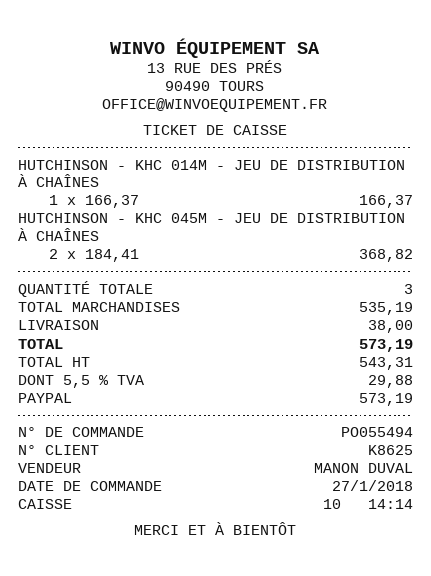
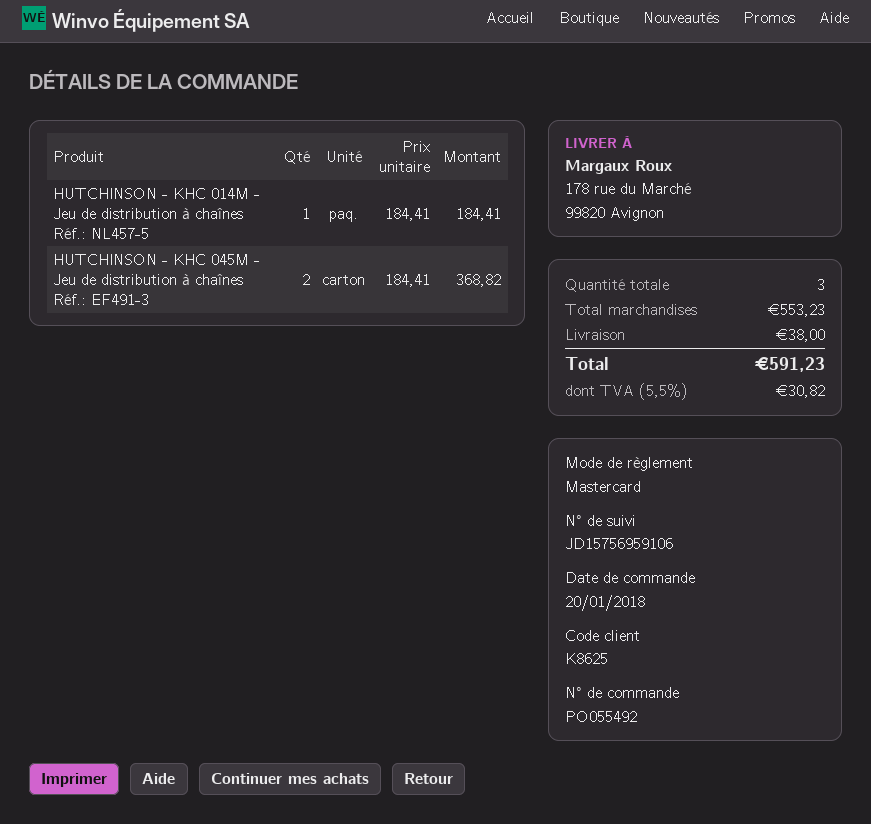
order number: PO055494 -> PO055492
order date: 2018-01-27 -> 2018-01-20
payment method: PayPal -> Mastercard
HUTCHINSON - KHC 014M - JEU DE DISTRIBUTION À CHAÎNES: 1 x 166.37 = 166.37 -> 1 x 184.41 = 184.41
subtotal: 535.19 -> 553.23
tax: 5.5% = 29.88 -> 5.5% = 30.82
total: 573.19 -> 591.23

